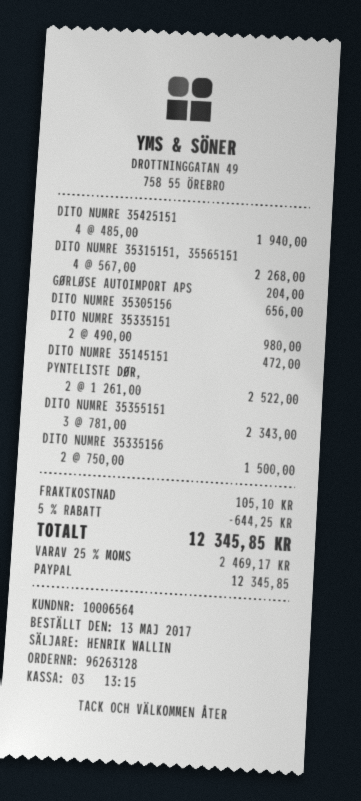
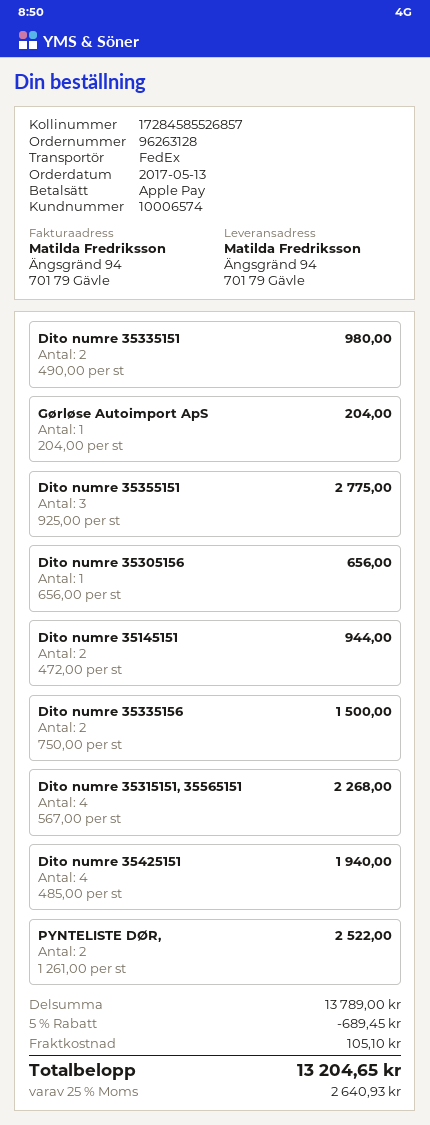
customer number: 10006564 -> 10006574
payment method: PayPal -> Apple Pay
DITO NUMRE 35145151: 1 x 472.00 = 472.00 -> 2 x 472.00 = 944.00
DITO NUMRE 35355151: 3 x 781.00 = 2343.00 -> 3 x 925.00 = 2775.00
discount: 5% = 644.25 -> 5% = 689.45
tax: 25% = 2469.17 -> 25% = 2640.93
total: 12345.85 -> 13204.65

